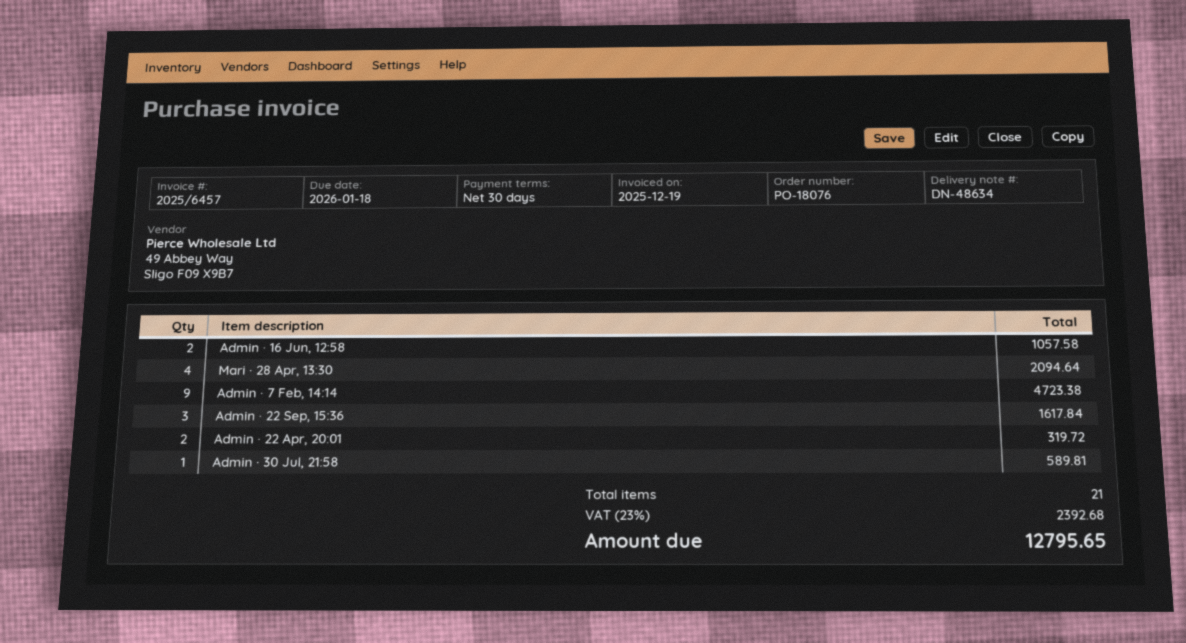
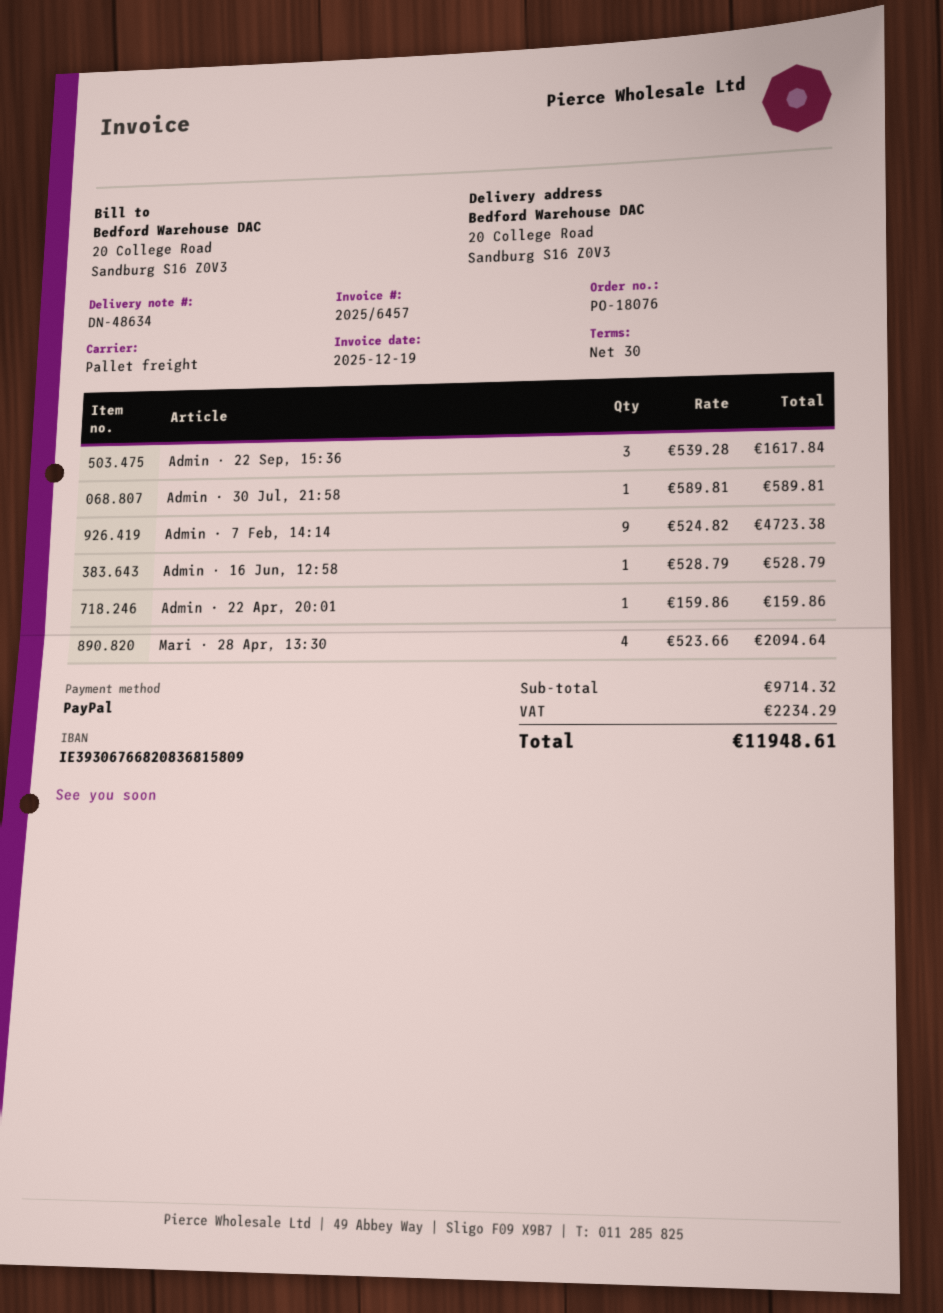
Admin · 16 Jun, 12:58: 2 for 1057.58 -> 1 for 528.79
Admin · 22 Apr, 20:01: 2 for 319.72 -> 1 for 159.86
tax: 2392.68 -> 2234.29
total: 12795.65 -> 11948.61

